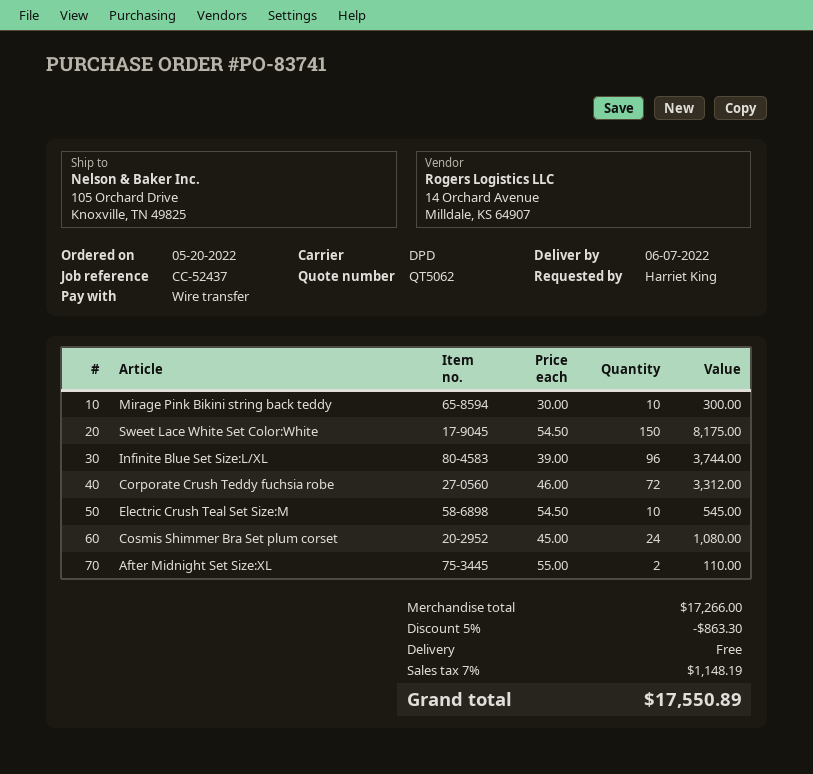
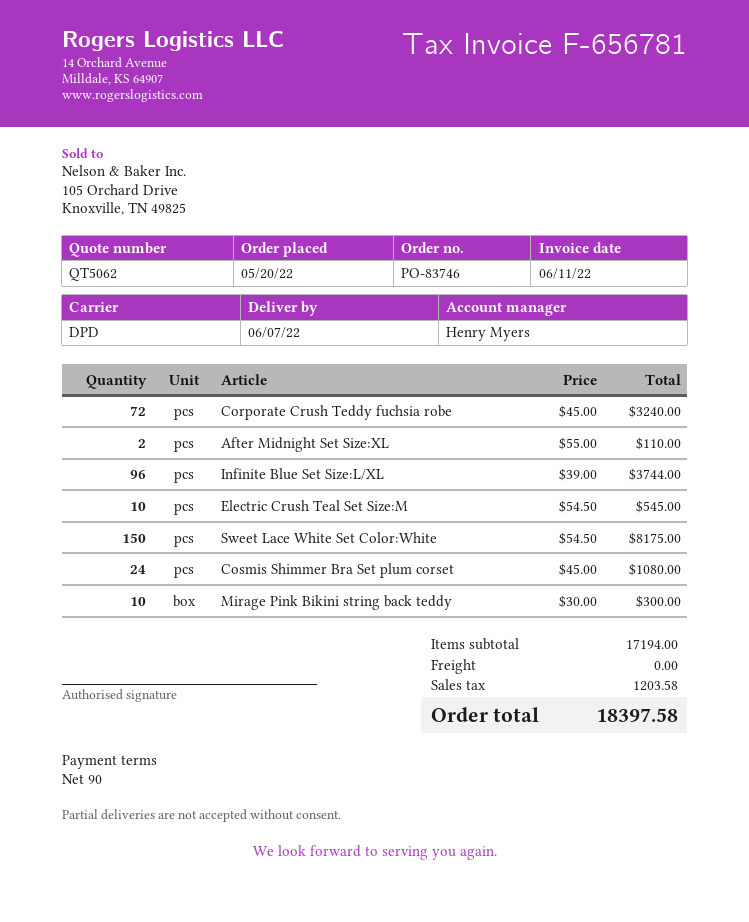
order number: PO-83741 -> PO-83746
Corporate Crush Teddy fuchsia robe: 72 x 46.00 = 3312.00 -> 72 x 45.00 = 3240.00
subtotal: 17266.00 -> 17194.00
discount: 5% = 863.30 -> none
tax: 1148.19 -> 1203.58
total: 17550.89 -> 18397.58

